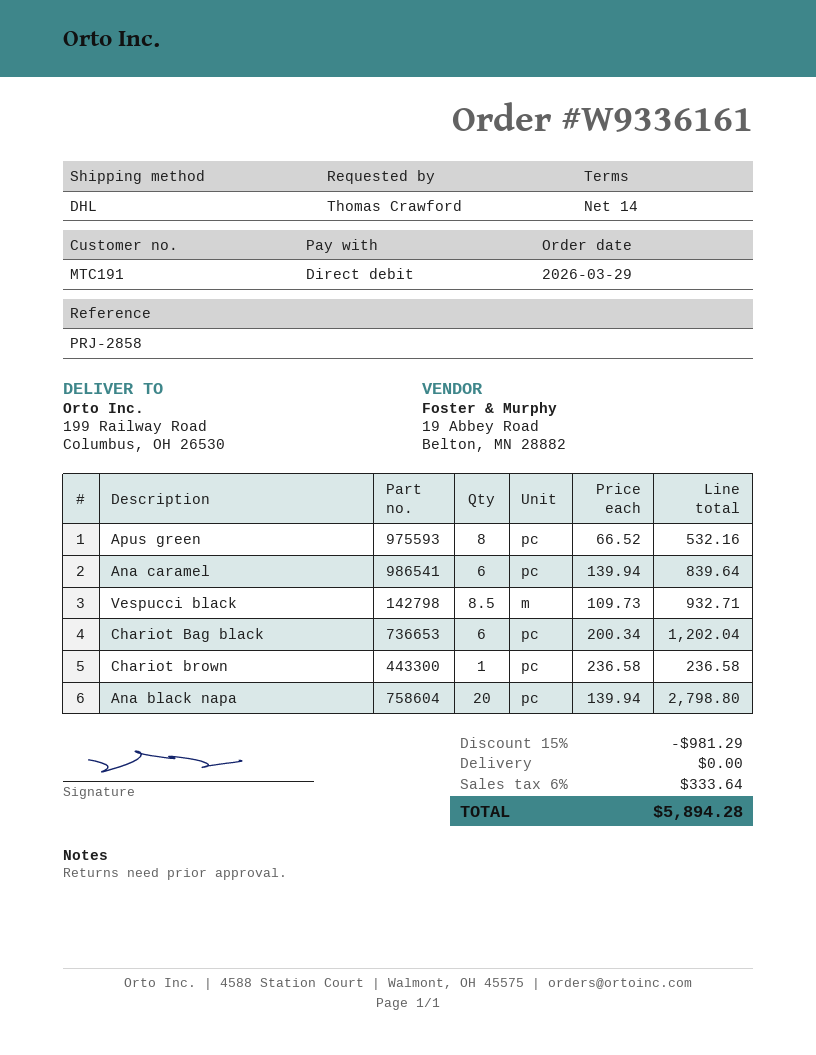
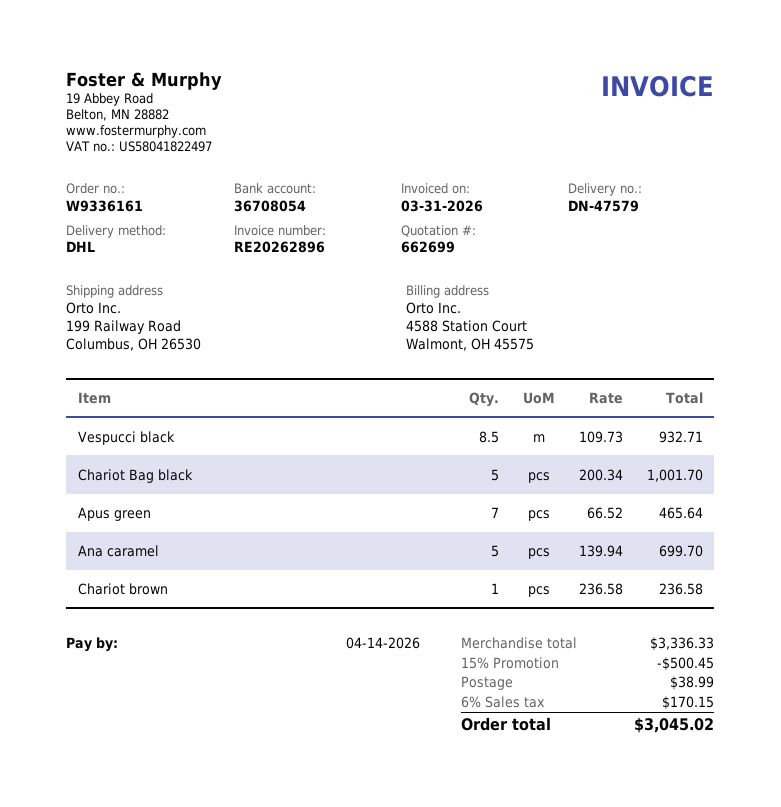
Apus green: 8 x 66.52 = 532.16 -> 7 x 66.52 = 465.64
Ana caramel: 6 x 139.94 = 839.64 -> 5 x 139.94 = 699.70
Chariot Bag black: 6 x 200.34 = 1202.04 -> 5 x 200.34 = 1001.70
Ana black napa: 20 x 139.94 = 2798.80 -> none
discount: 15% = 981.29 -> 15% = 500.45
shipping: 0.00 -> 38.99
tax: 6% = 333.64 -> 6% = 170.15
total: 5894.28 -> 3045.02

